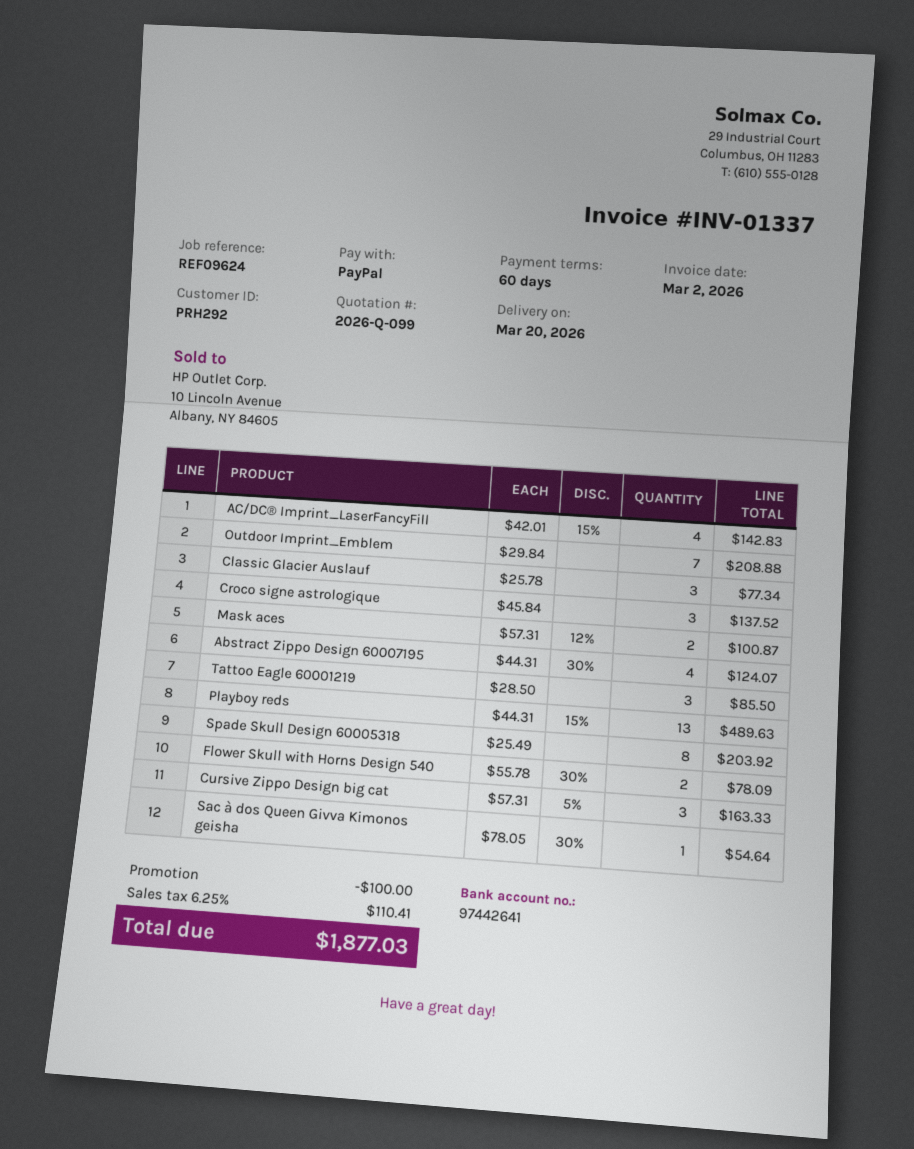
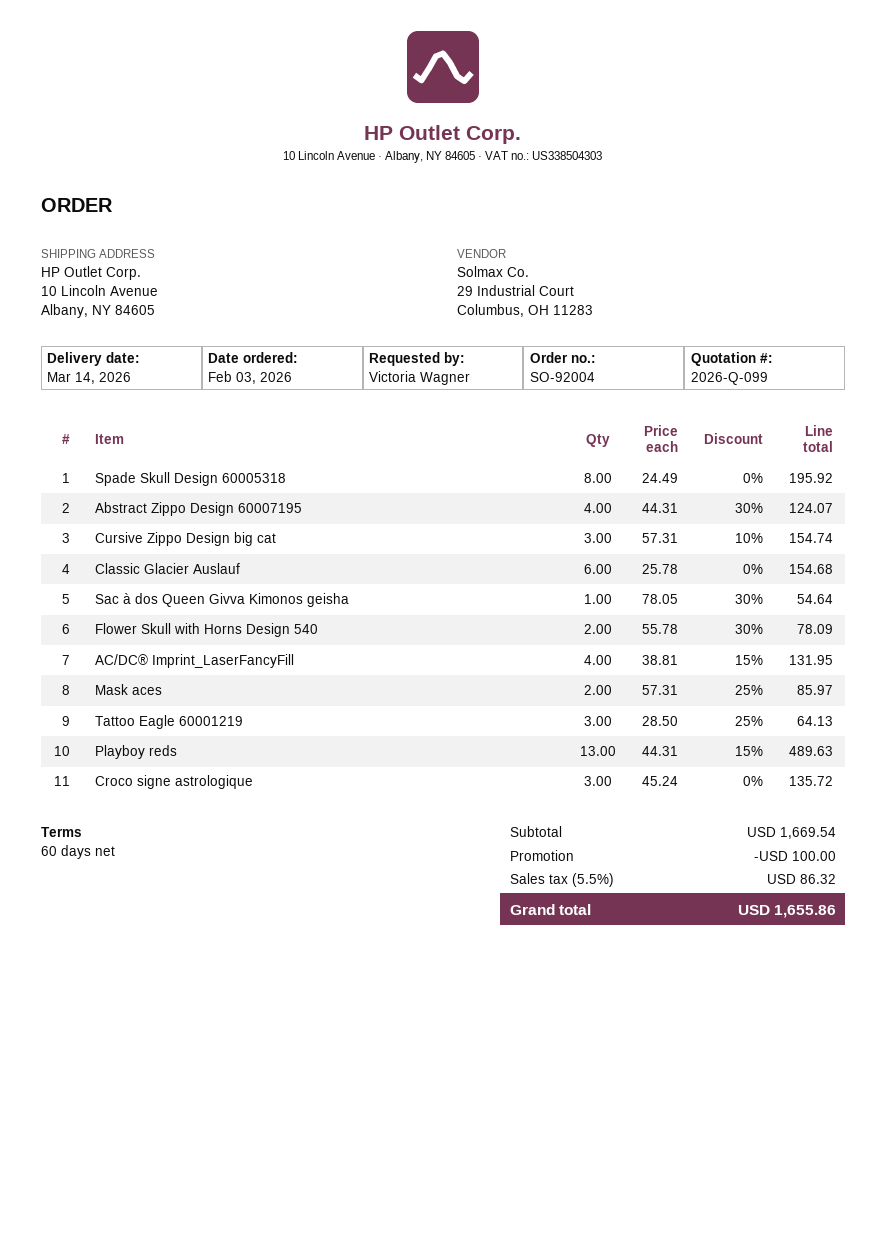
delivery date: 2026-03-20 -> 2026-03-14
AC/DC® Imprint_LaserFancyFill: 4 x 42.01 - 15% = 142.83 -> 4 x 38.81 - 15% = 131.95
Outdoor Imprint_Emblem: 7 x 29.84 = 208.88 -> none
Classic Glacier Auslauf: 3 x 25.78 = 77.34 -> 6 x 25.78 = 154.68
Croco signe astrologique: 3 x 45.84 = 137.52 -> 3 x 45.24 = 135.72
Mask aces: 2 x 57.31 - 12% = 100.87 -> 2 x 57.31 - 25% = 85.97
Tattoo Eagle 60001219: 3 x 28.50 = 85.50 -> 3 x 28.50 - 25% = 64.13
Spade Skull Design 60005318: 8 x 25.49 = 203.92 -> 8 x 24.49 = 195.92
Cursive Zippo Design big cat: 3 x 57.31 - 5% = 163.33 -> 3 x 57.31 - 10% = 154.74
tax: 6.25% = 110.41 -> 5.5% = 86.32
total: 1877.03 -> 1655.86

